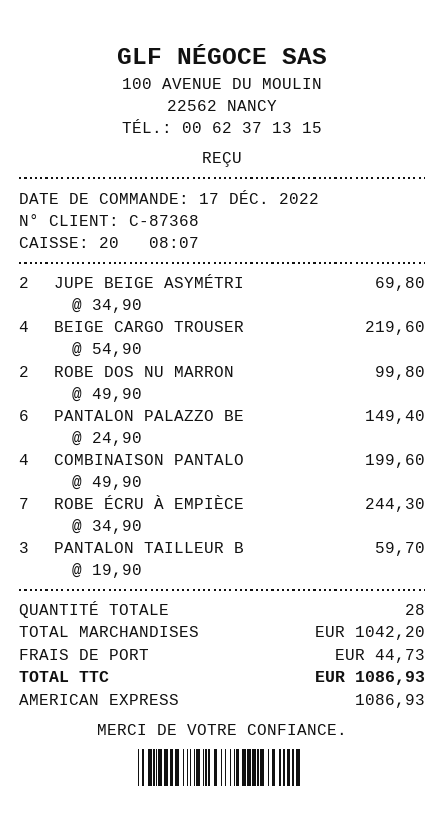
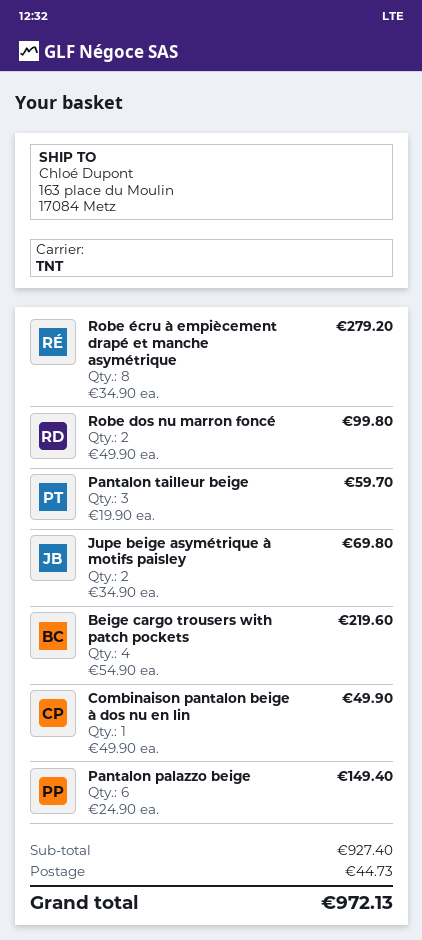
COMBINAISON PANTALO: 4 x 49.90 = 199.60 -> 1 x 49.90 = 49.90
ROBE ÉCRU À EMPIÈCE: 7 x 34.90 = 244.30 -> 8 x 34.90 = 279.20
subtotal: 1042.20 -> 927.40
total: 1086.93 -> 972.13

